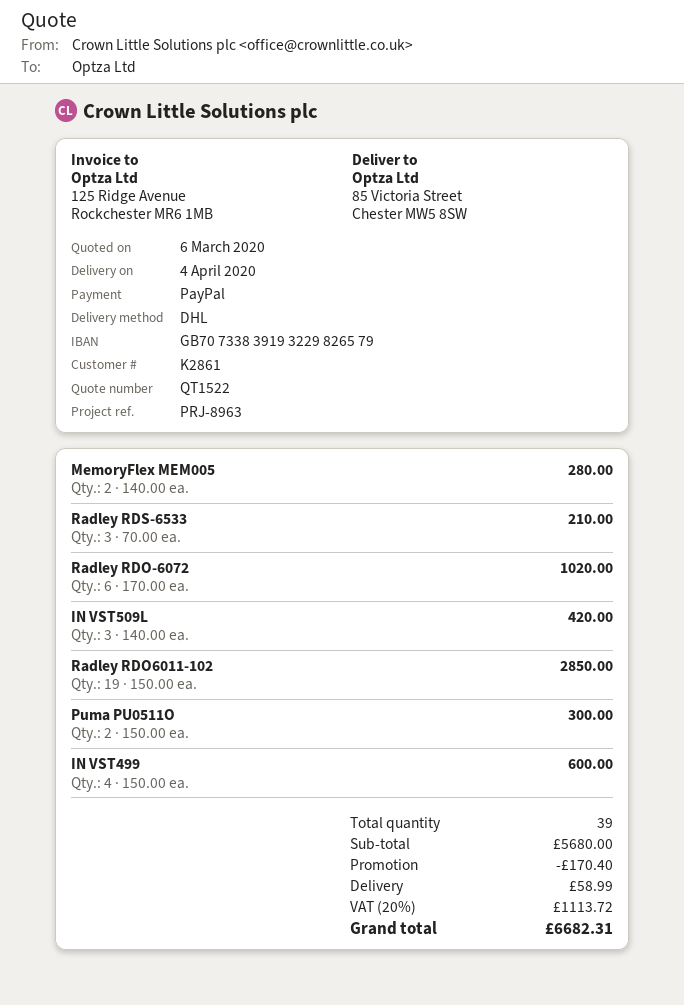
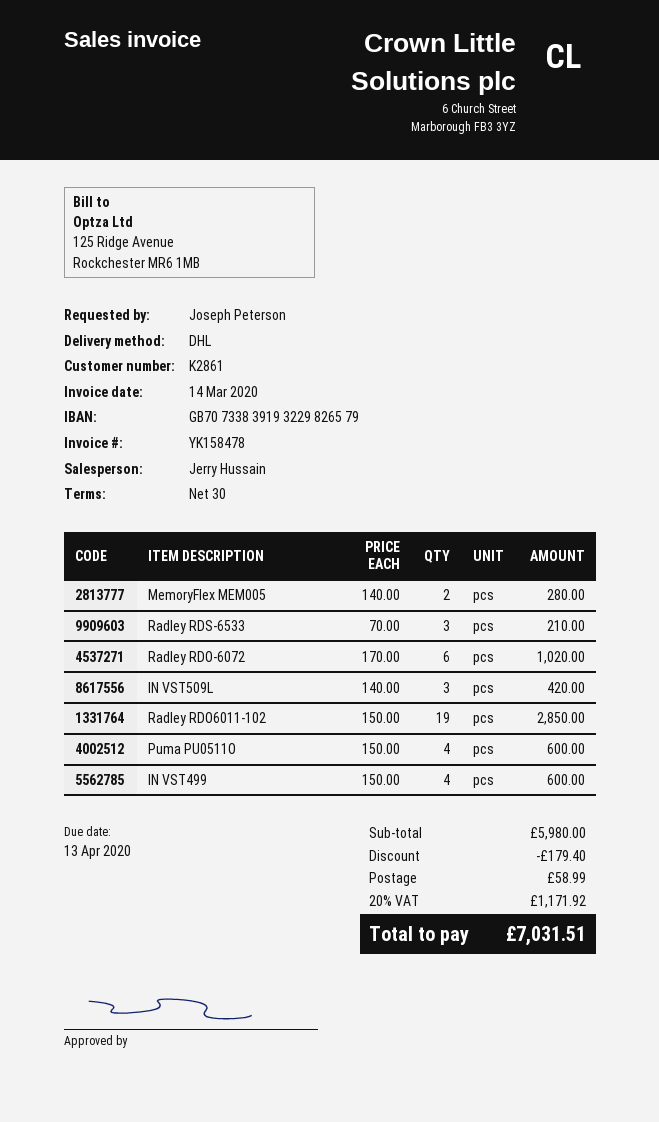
Puma PU0511O: 2 x 150.00 = 300.00 -> 4 x 150.00 = 600.00
subtotal: 5680.00 -> 5980.00
discount: 170.40 -> 179.40
tax: 20% = 1113.72 -> 20% = 1171.92
total: 6682.31 -> 7031.51

